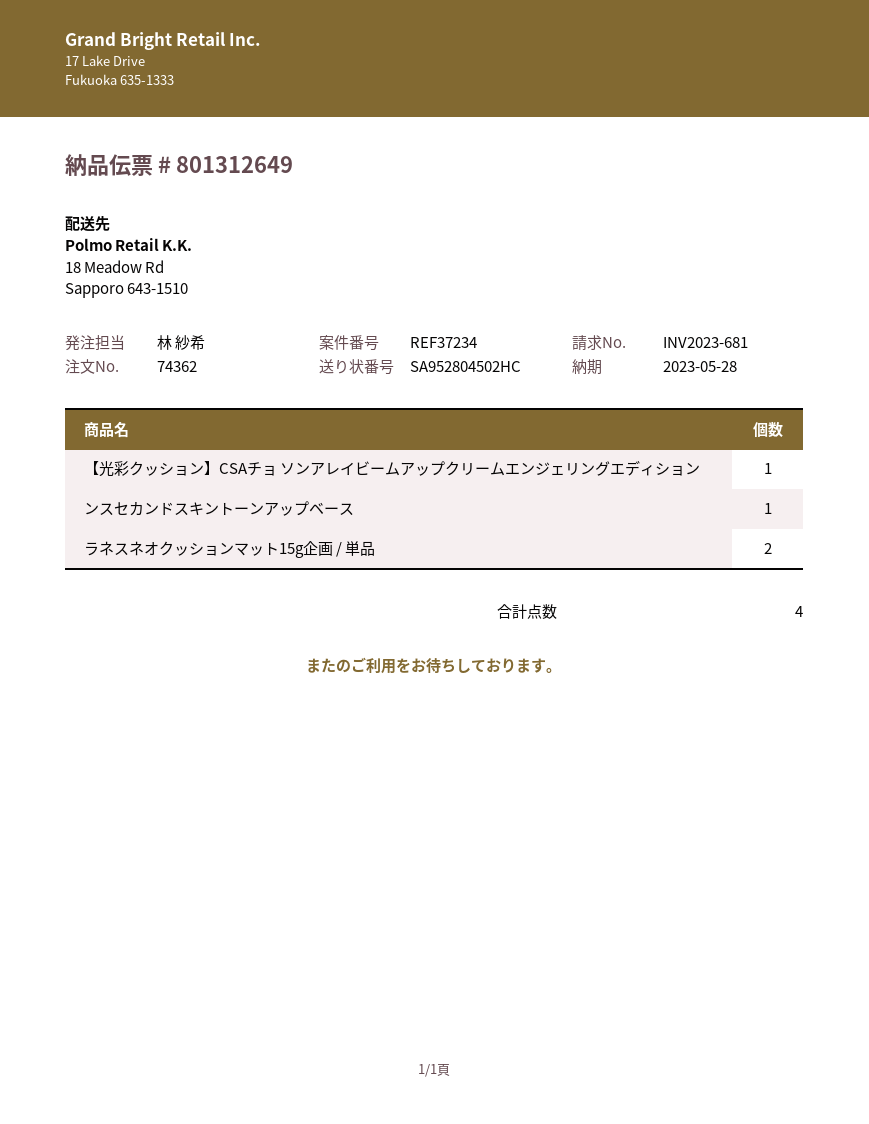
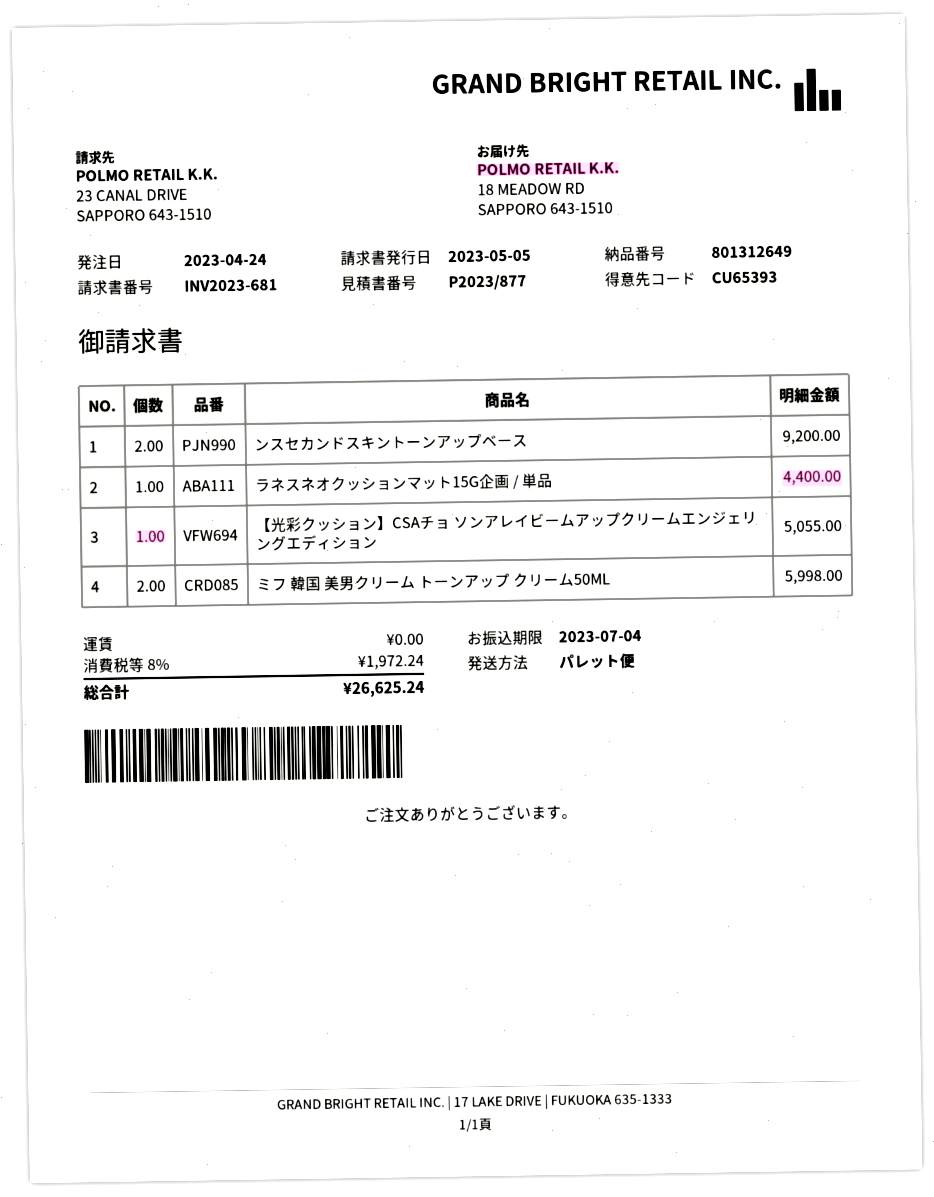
ンスセカンドスキントーンアップベース: 1 -> 2
ラネスネオクッションマット15g企画 / 単品: 2 -> 1
ミフ 韓国 美男クリーム トーンアップ クリーム50ML: none -> 2

